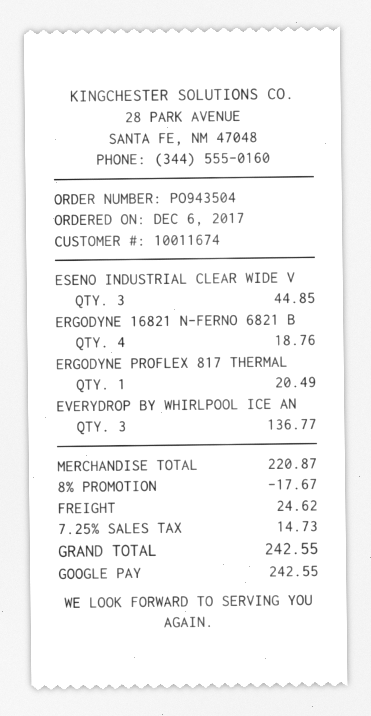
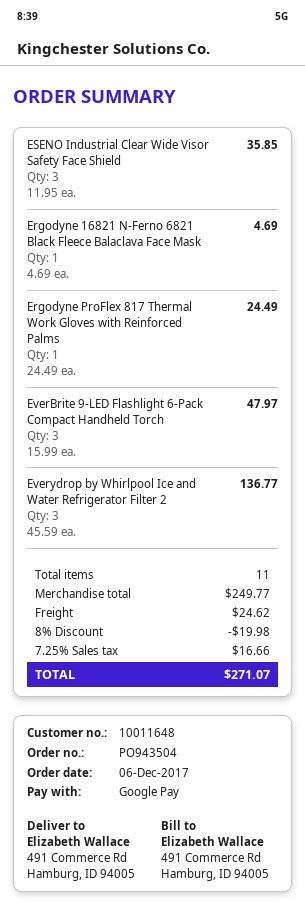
customer number: 10011674 -> 10011648
ESENO INDUSTRIAL CLEAR WIDE V: 3 for 44.85 -> 3 for 35.85
ERGODYNE 16821 N-FERNO 6821 B: 4 for 18.76 -> 1 for 4.69
ERGODYNE PROFLEX 817 THERMAL: 1 for 20.49 -> 1 for 24.49
EverBrite 9-LED Flashlight 6-Pack Compact Handheld Torch: none -> 3 for 47.97
subtotal: 220.87 -> 249.77
discount: 8% = 17.67 -> 8% = 19.98
tax: 7.25% = 14.73 -> 7.25% = 16.66
total: 242.55 -> 271.07

